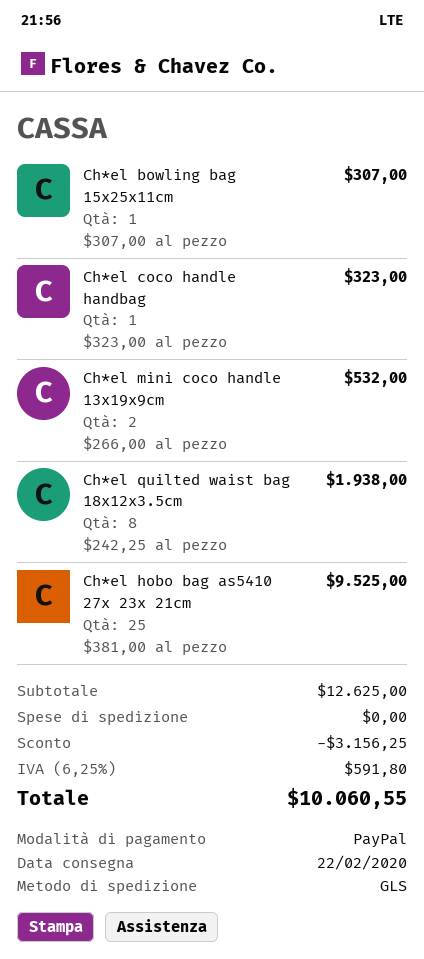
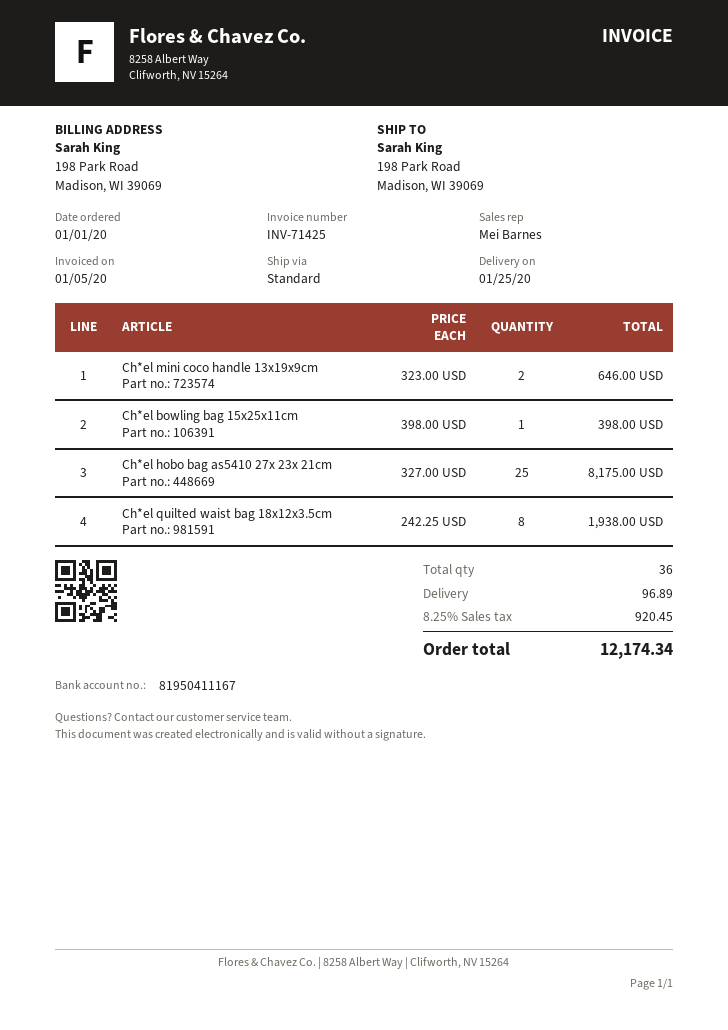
delivery date: 2020-02-22 -> 2020-01-25
shipping method: GLS -> standard
Ch*el bowling bag 15x25x11cm: 1 x 307.00 = 307.00 -> 1 x 398.00 = 398.00
Ch*el coco handle handbag: 1 x 323.00 = 323.00 -> none
Ch*el mini coco handle 13x19x9cm: 2 x 266.00 = 532.00 -> 2 x 323.00 = 646.00
Ch*el hobo bag as5410 27x 23x 21cm: 25 x 381.00 = 9525.00 -> 25 x 327.00 = 8175.00
discount: 3156.25 -> none
shipping: 0.00 -> 96.89
tax: 6.25% = 591.80 -> 8.25% = 920.45
total: 10060.55 -> 12174.34

